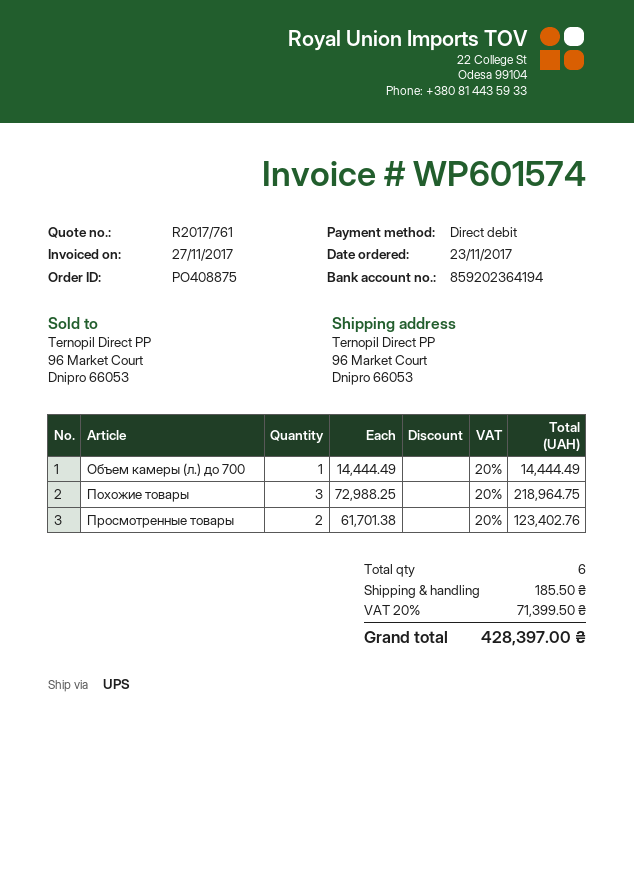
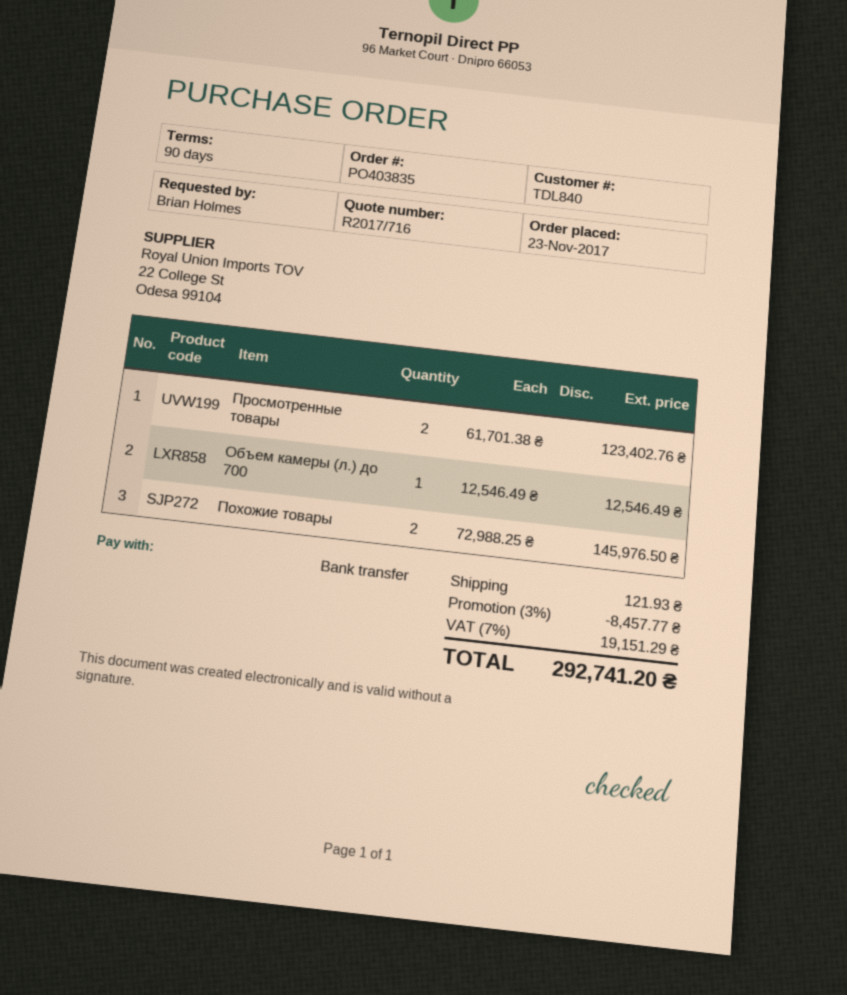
quote number: R2017/761 -> R2017/716
order number: PO408875 -> PO403835
payment method: direct debit -> bank transfer
Объем камеры (л.) до 700: 1 x 14444.49 = 14444.49 -> 1 x 12546.49 = 12546.49
Похожие товары: 3 x 72988.25 = 218964.75 -> 2 x 72988.25 = 145976.50
discount: none -> 3% = 8457.77
shipping: 185.50 -> 121.93
tax: 20% = 71399.50 -> 7% = 19151.29
total: 428397.00 -> 292741.20

